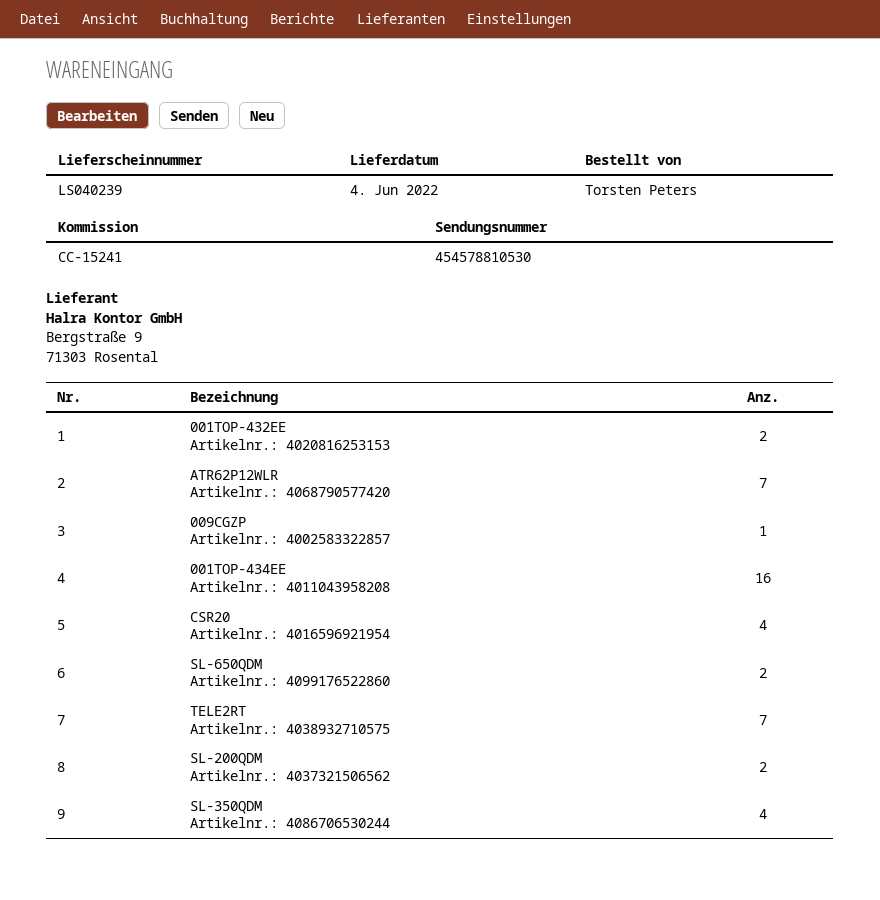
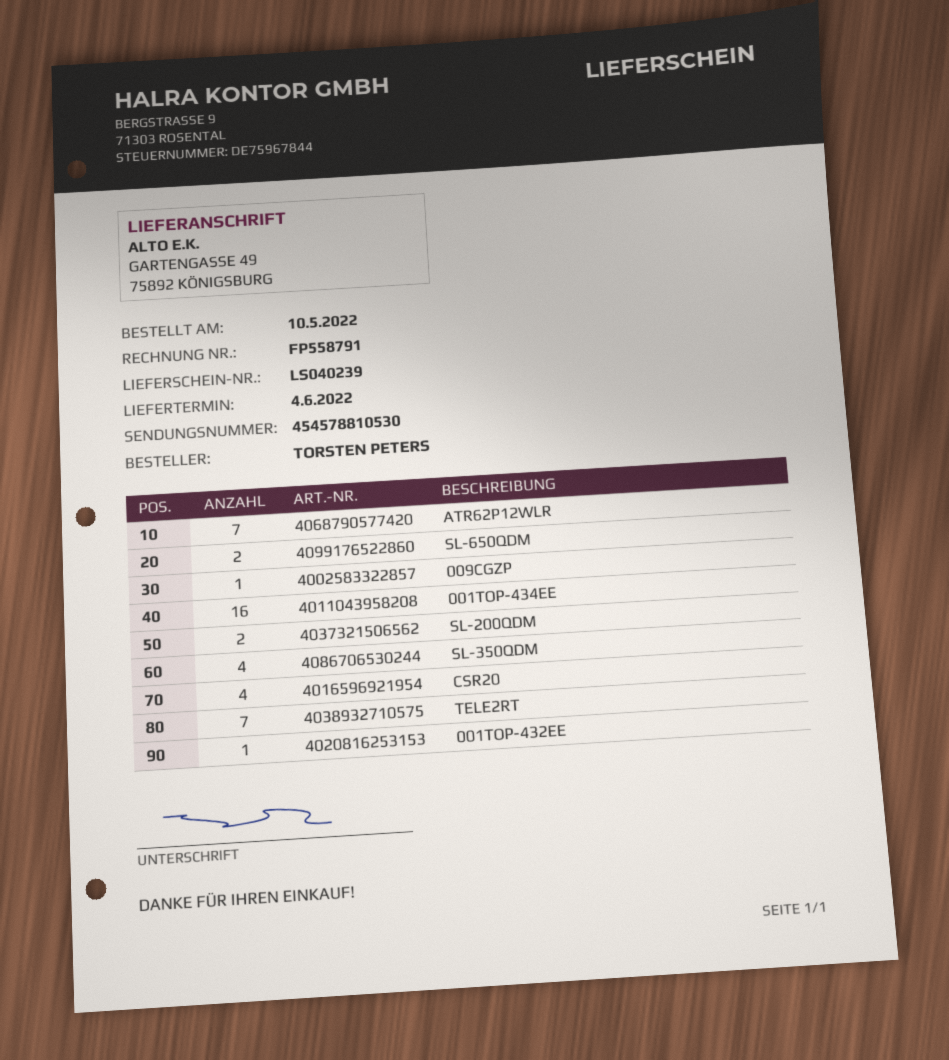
001TOP-432EE: 2 -> 1

